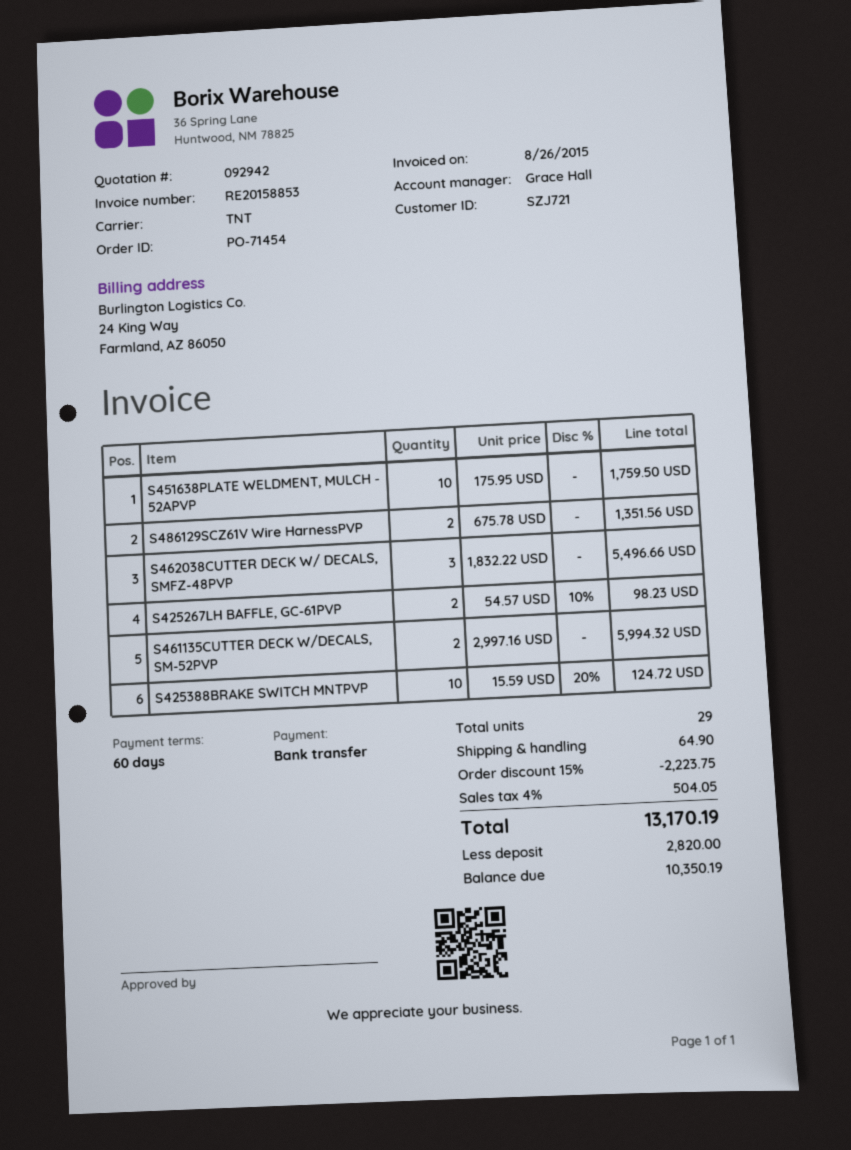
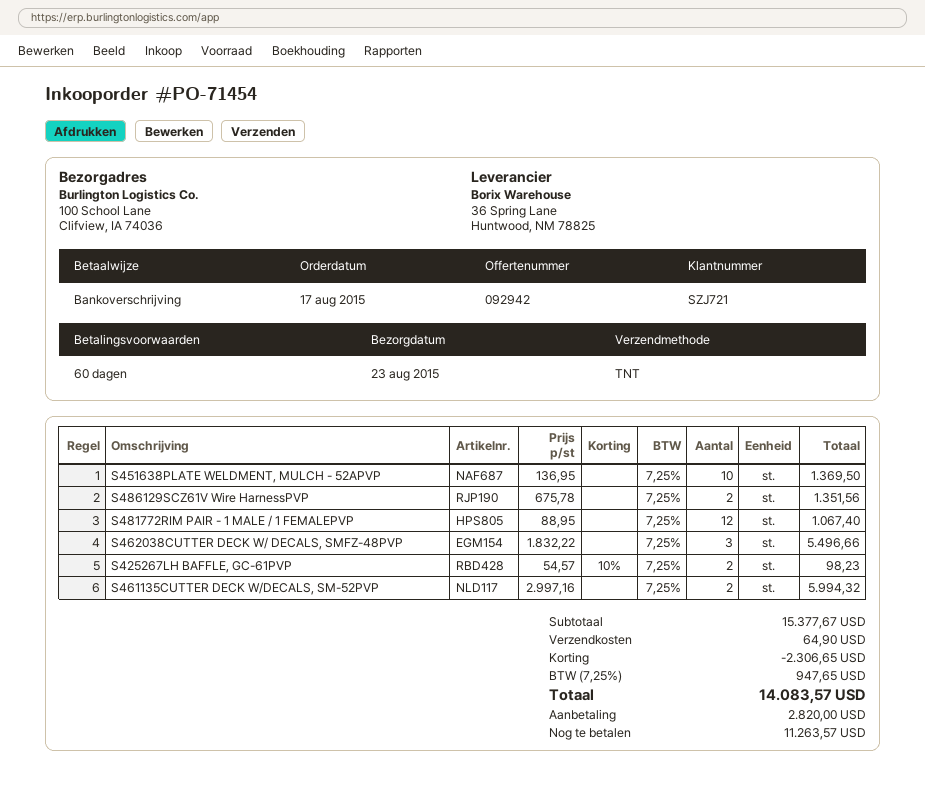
S451638PLATE WELDMENT, MULCH - 52APVP: 10 x 175.95 = 1759.50 -> 10 x 136.95 = 1369.50
S425388BRAKE SWITCH MNTPVP: 10 x 15.59 - 20% = 124.72 -> none
S481772RIM PAIR - 1 MALE / 1 FEMALEPVP: none -> 12 x 88.95 = 1067.40
discount: 2223.75 -> 2306.65
tax: 4% = 504.05 -> 7.25% = 947.65
total: 13170.19 -> 14083.57
balance: 10350.19 -> 11263.57

